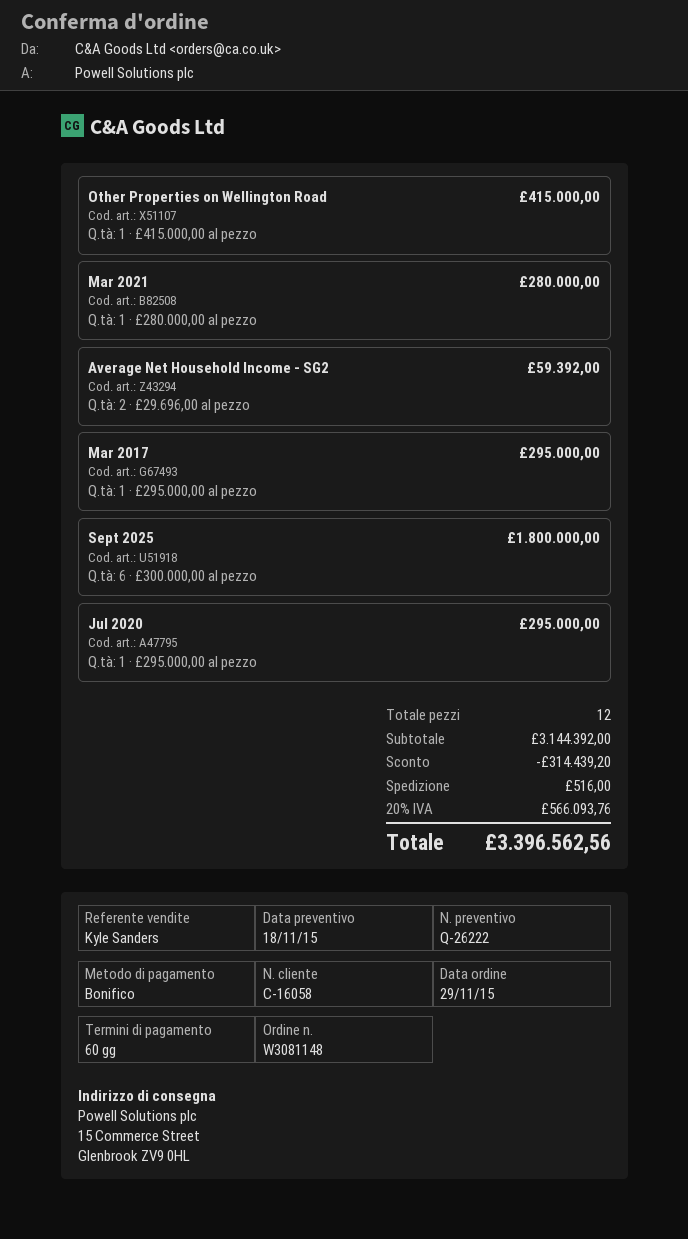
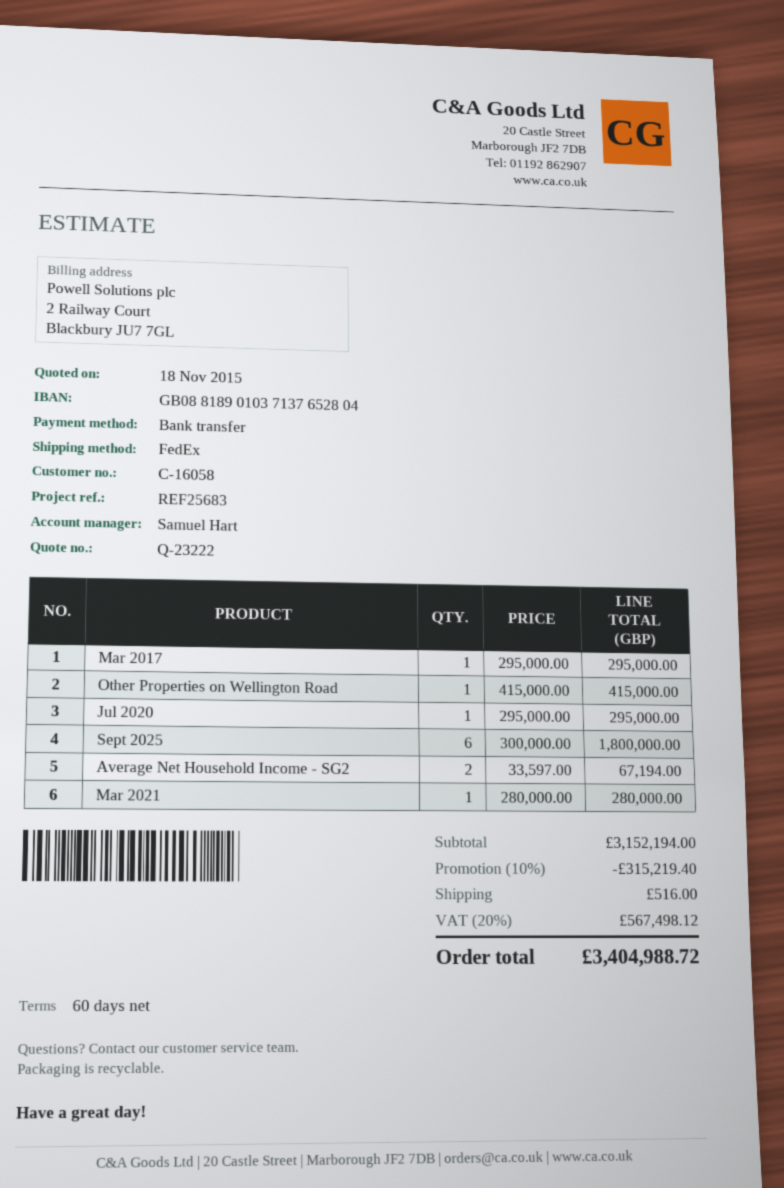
quote number: Q-26222 -> Q-23222
sales rep: Kyle Sanders -> Samuel Hart
Average Net Household Income - SG2: 2 x 29696.00 = 59392.00 -> 2 x 33597.00 = 67194.00
subtotal: 3144392.00 -> 3152194.00
discount: 314439.20 -> 315219.40
tax: 20% = 566093.76 -> 20% = 567498.12
total: 3396562.56 -> 3404988.72

